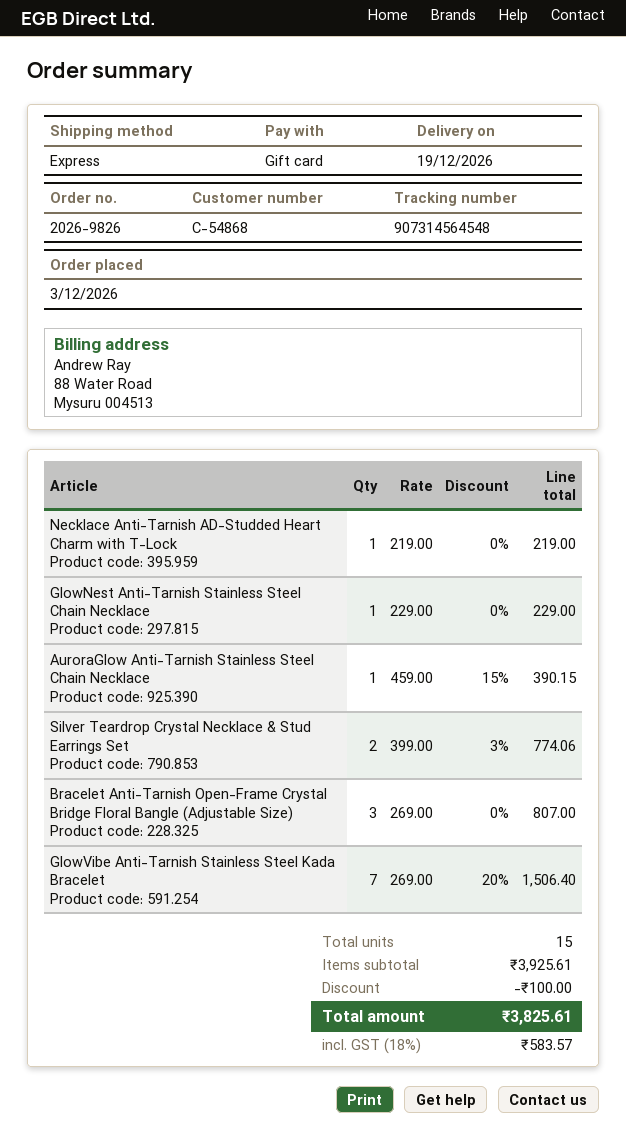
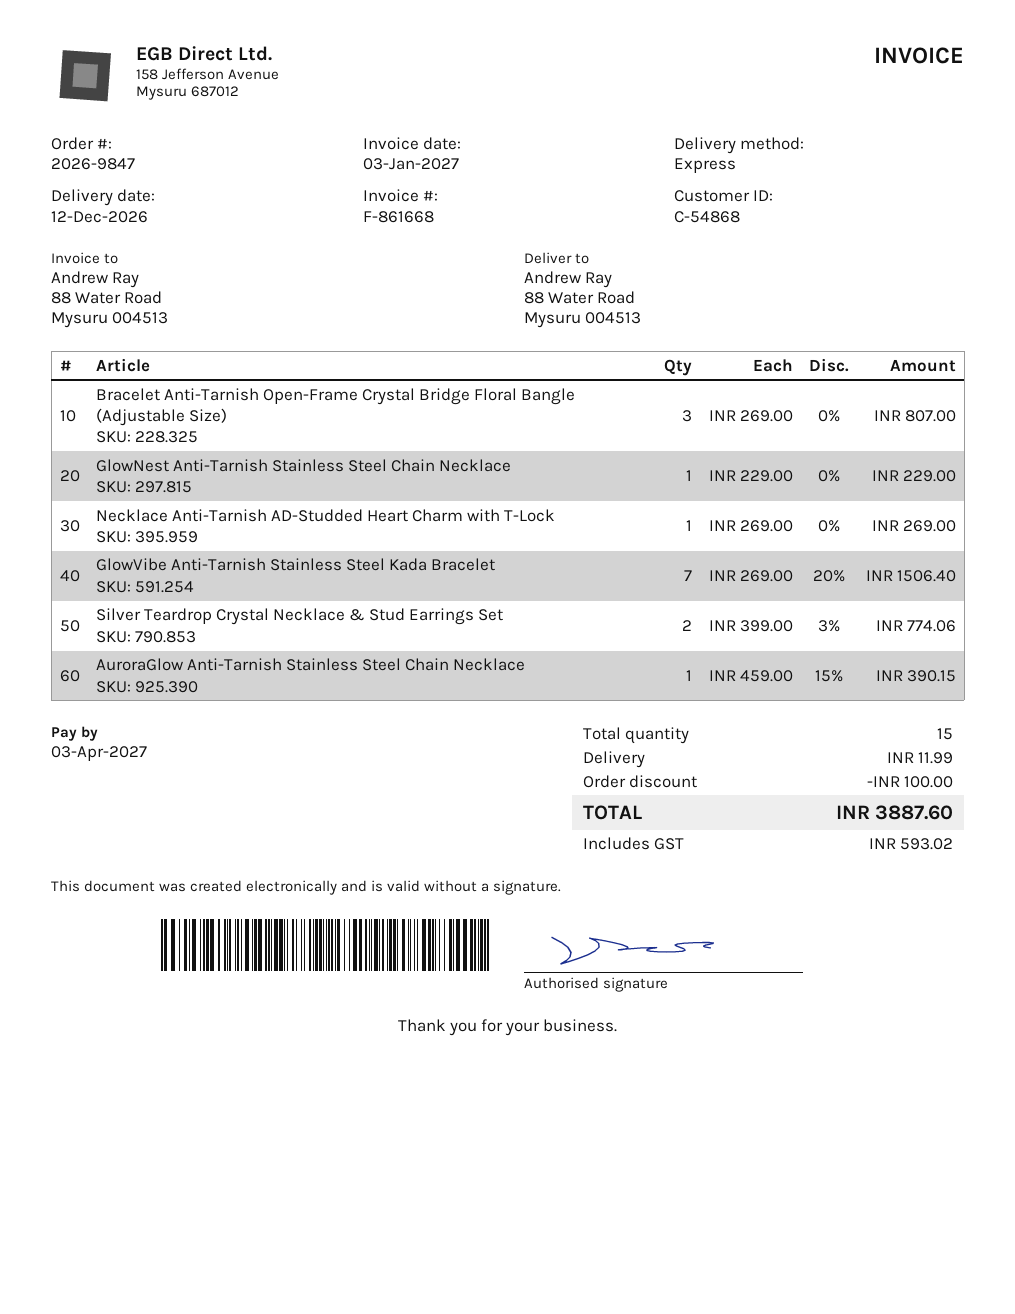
order number: 2026-9826 -> 2026-9847
delivery date: 2026-12-19 -> 2026-12-12
Necklace Anti-Tarnish AD-Studded Heart Charm with T-Lock: 1 x 219.00 = 219.00 -> 1 x 269.00 = 269.00
shipping: none -> 11.99
tax: 583.57 -> 593.02
total: 3825.61 -> 3887.60

